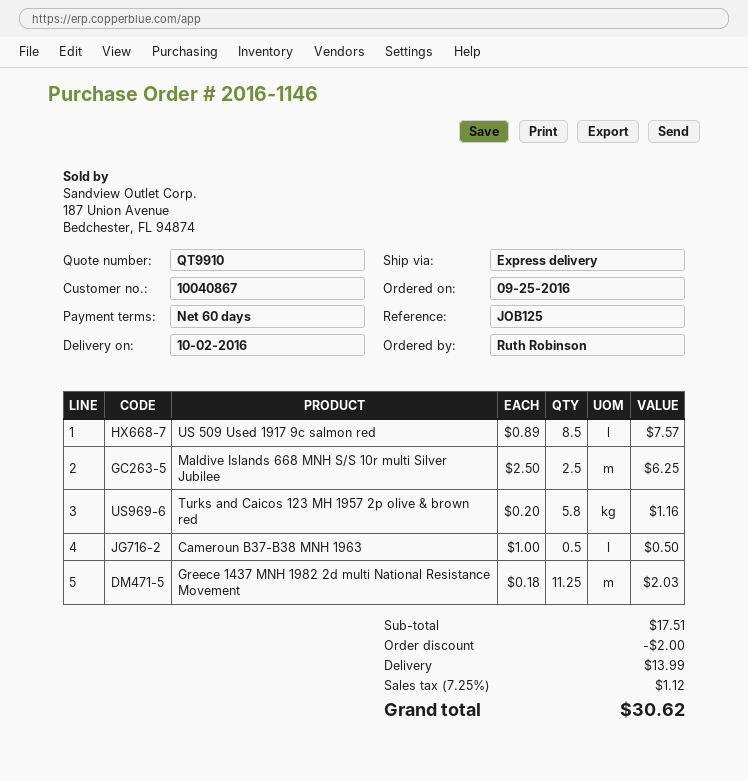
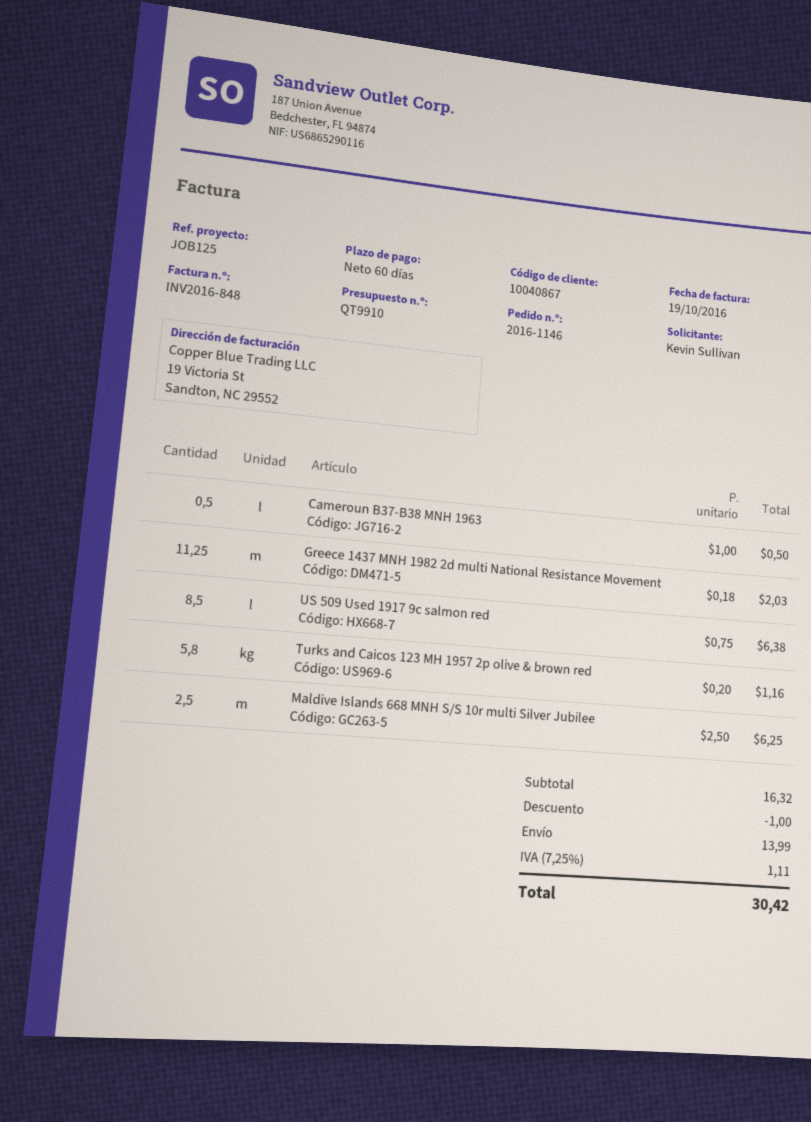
ordered by: Ruth Robinson -> Kevin Sullivan
US 509 Used 1917 9c salmon red: 8.5 x 0.89 = 7.57 -> 8.5 x 0.75 = 6.38
subtotal: 17.51 -> 16.32
discount: 2.00 -> 1.00
tax: 7.25% = 1.12 -> 7.25% = 1.11
total: 30.62 -> 30.42

